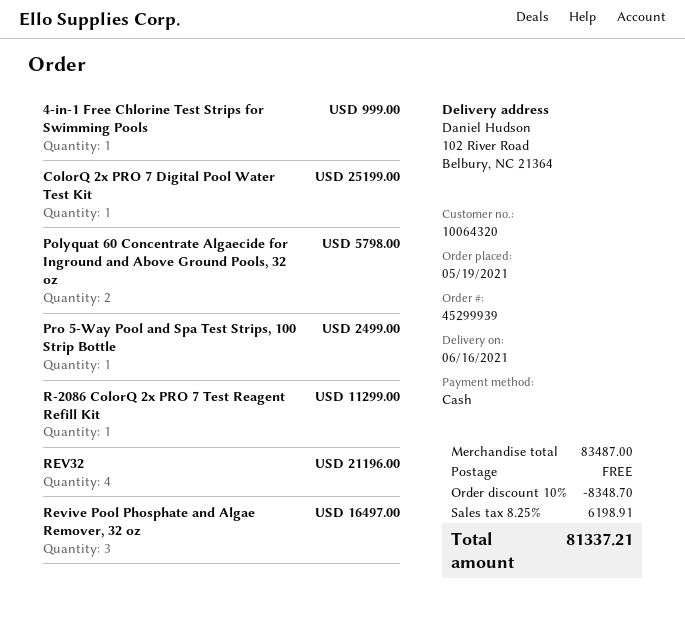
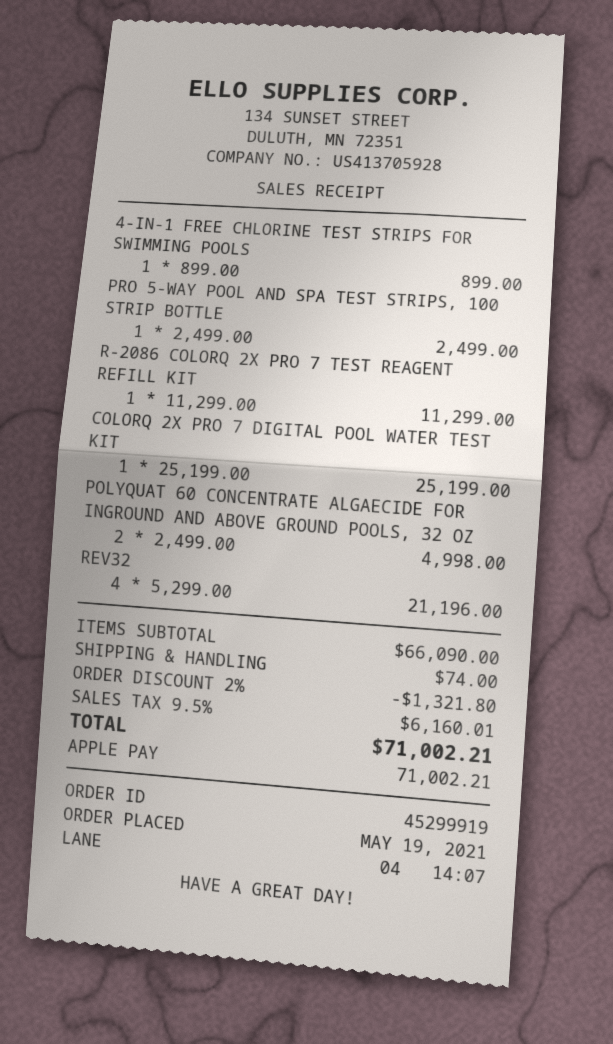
order number: 45299939 -> 45299919
payment method: cash -> Apple Pay
4-in-1 Free Chlorine Test Strips for Swimming Pools: 1 for 999.00 -> 1 for 899.00
Polyquat 60 Concentrate Algaecide for Inground and Above Ground Pools, 32 oz: 2 for 5798.00 -> 2 for 4998.00
Revive Pool Phosphate and Algae Remover, 32 oz: 3 for 16497.00 -> none
subtotal: 83487.00 -> 66090.00
discount: 10% = 8348.70 -> 2% = 1321.80
shipping: 0.00 -> 74.00
tax: 8.25% = 6198.91 -> 9.5% = 6160.01
total: 81337.21 -> 71002.21

